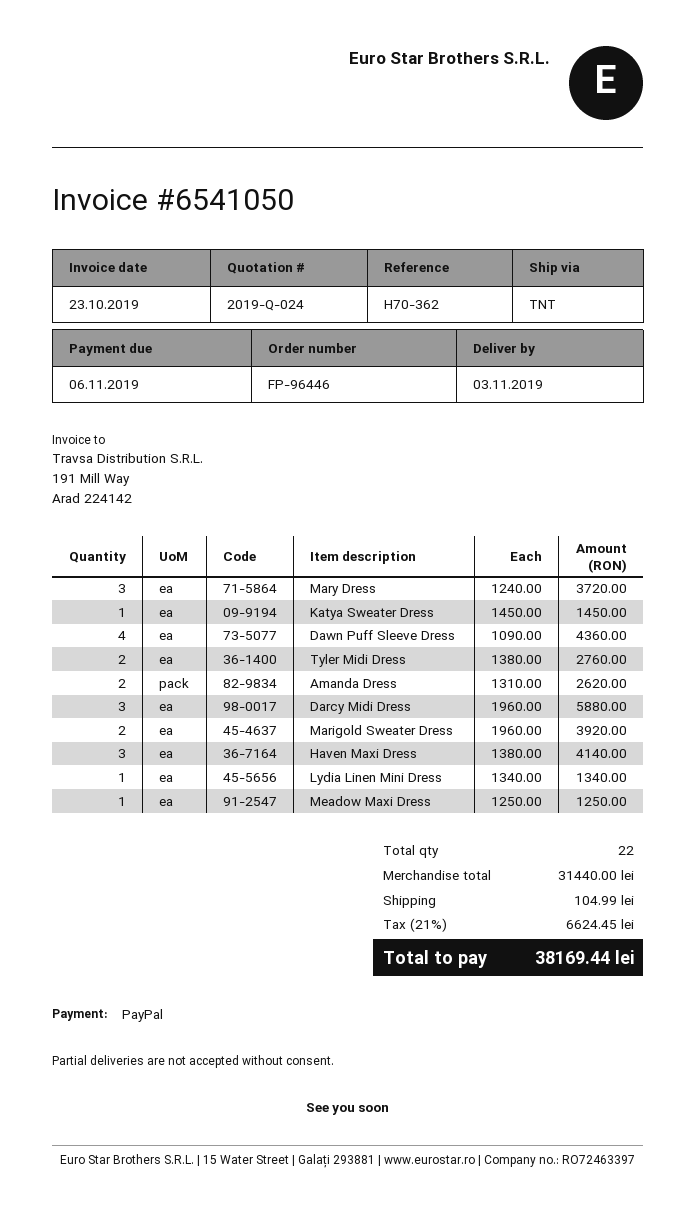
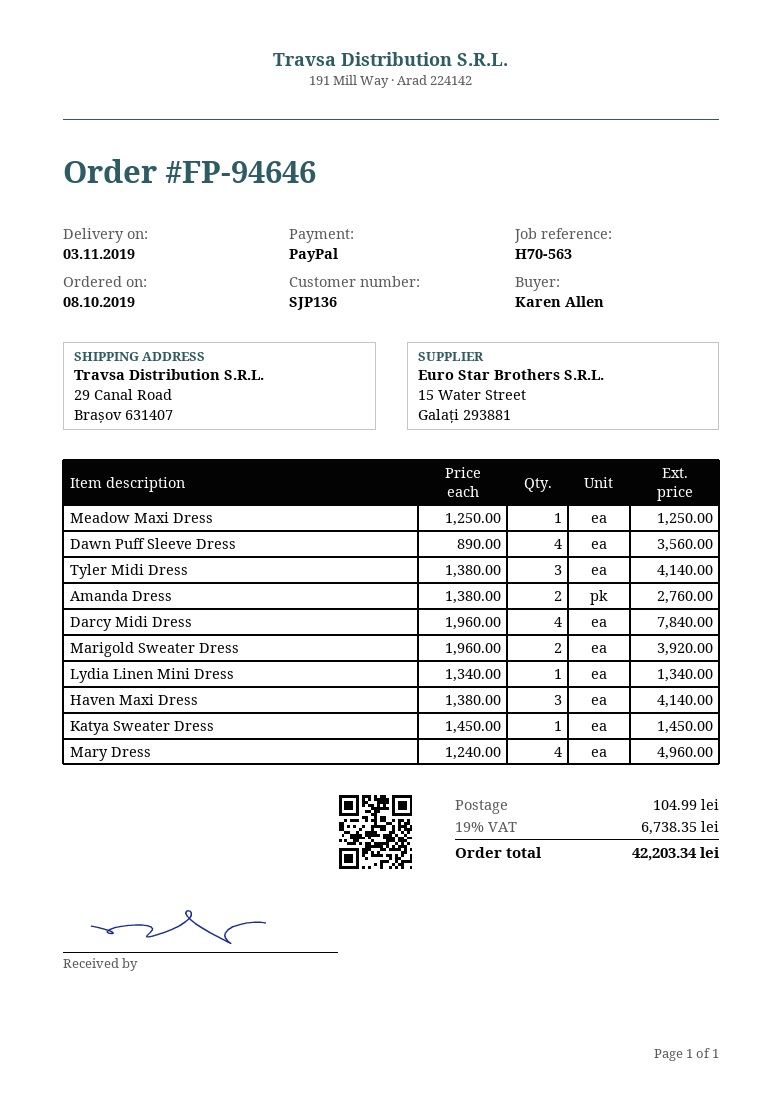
order number: FP-96446 -> FP-94646
reference: H70-362 -> H70-563
Mary Dress: 3 x 1240.00 = 3720.00 -> 4 x 1240.00 = 4960.00
Dawn Puff Sleeve Dress: 4 x 1090.00 = 4360.00 -> 4 x 890.00 = 3560.00
Tyler Midi Dress: 2 x 1380.00 = 2760.00 -> 3 x 1380.00 = 4140.00
Amanda Dress: 2 x 1310.00 = 2620.00 -> 2 x 1380.00 = 2760.00
Darcy Midi Dress: 3 x 1960.00 = 5880.00 -> 4 x 1960.00 = 7840.00
tax: 21% = 6624.45 -> 19% = 6738.35
total: 38169.44 -> 42203.34

